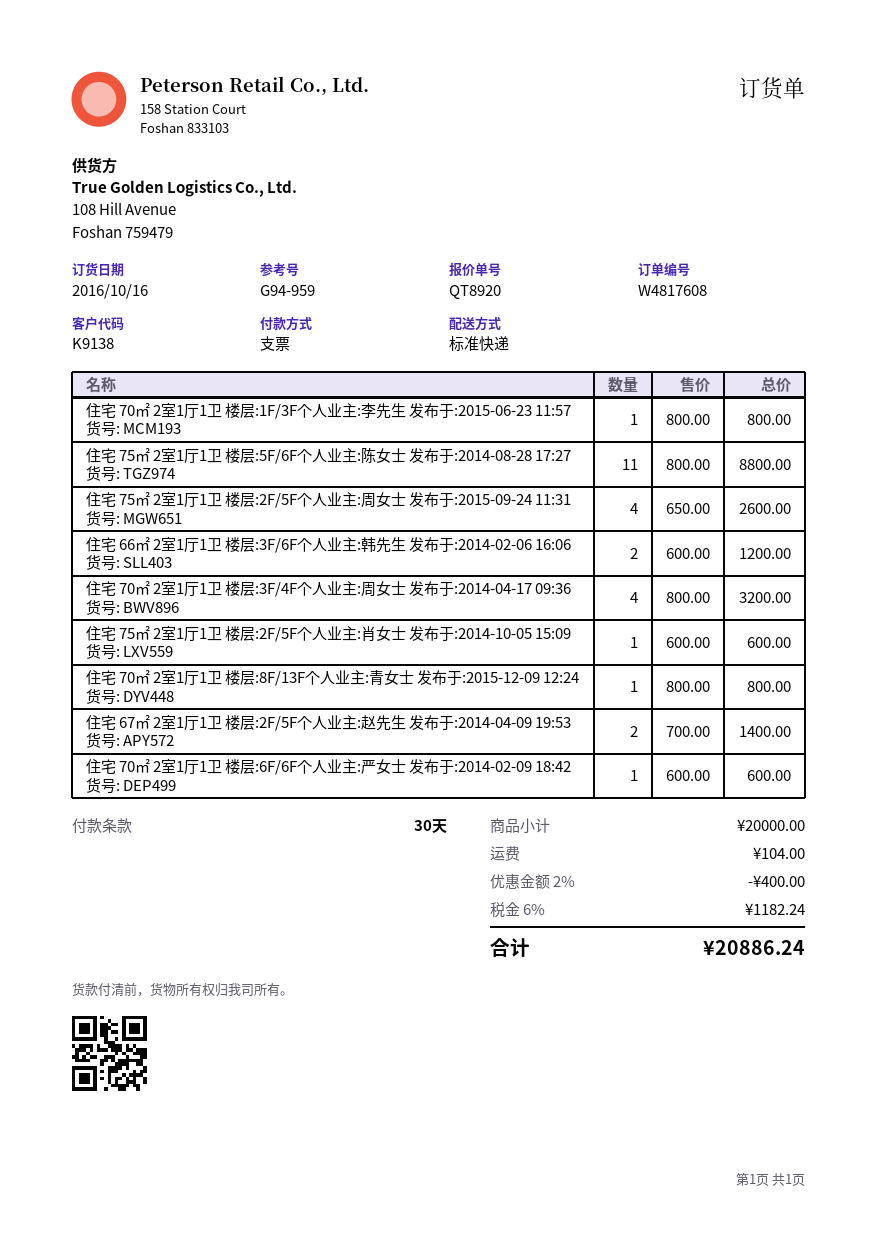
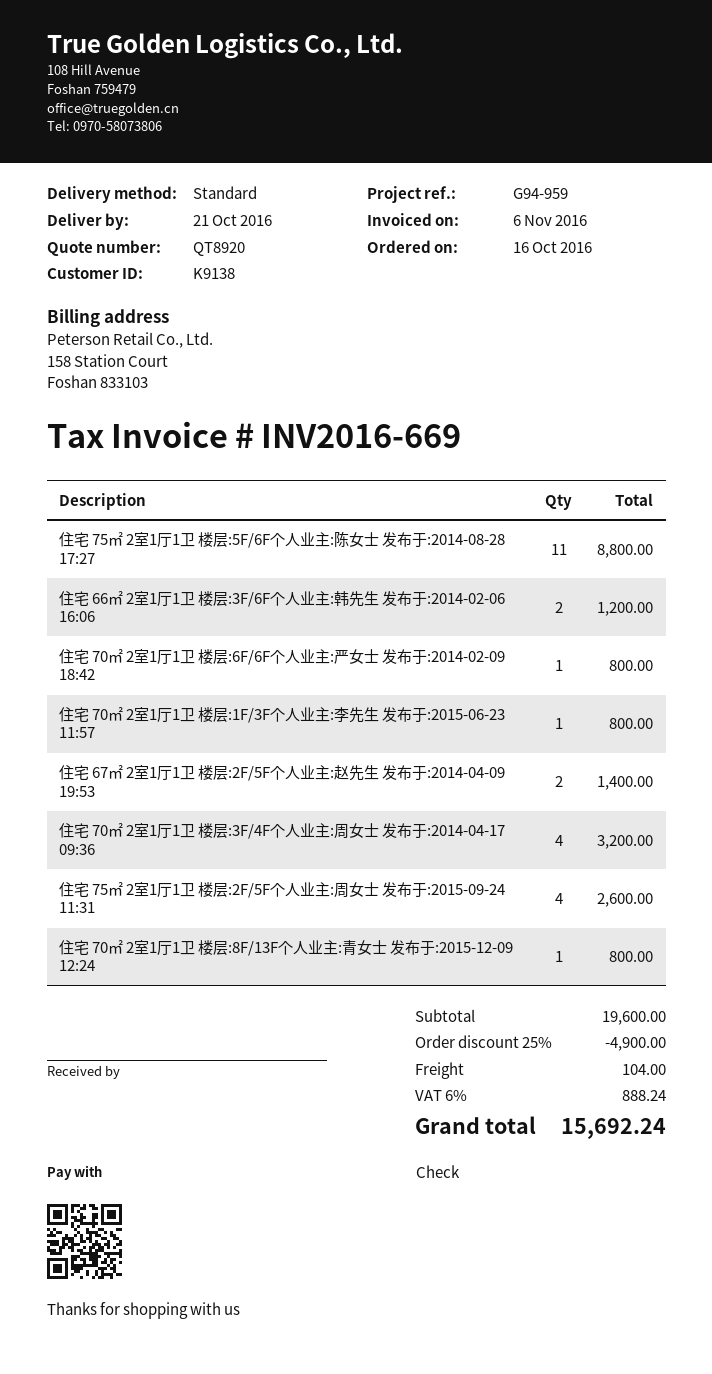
住宅 75㎡ 2室1厅1卫 楼层:2F/5F个人业主:肖女士 发布于:2014-10-05 15:09: 1 for 600.00 -> none
住宅 70㎡ 2室1厅1卫 楼层:6F/6F个人业主:严女士 发布于:2014-02-09 18:42: 1 for 600.00 -> 1 for 800.00
subtotal: 20000.00 -> 19600.00
discount: 2% = 400.00 -> 25% = 4900.00
tax: 6% = 1182.24 -> 6% = 888.24
total: 20886.24 -> 15692.24

